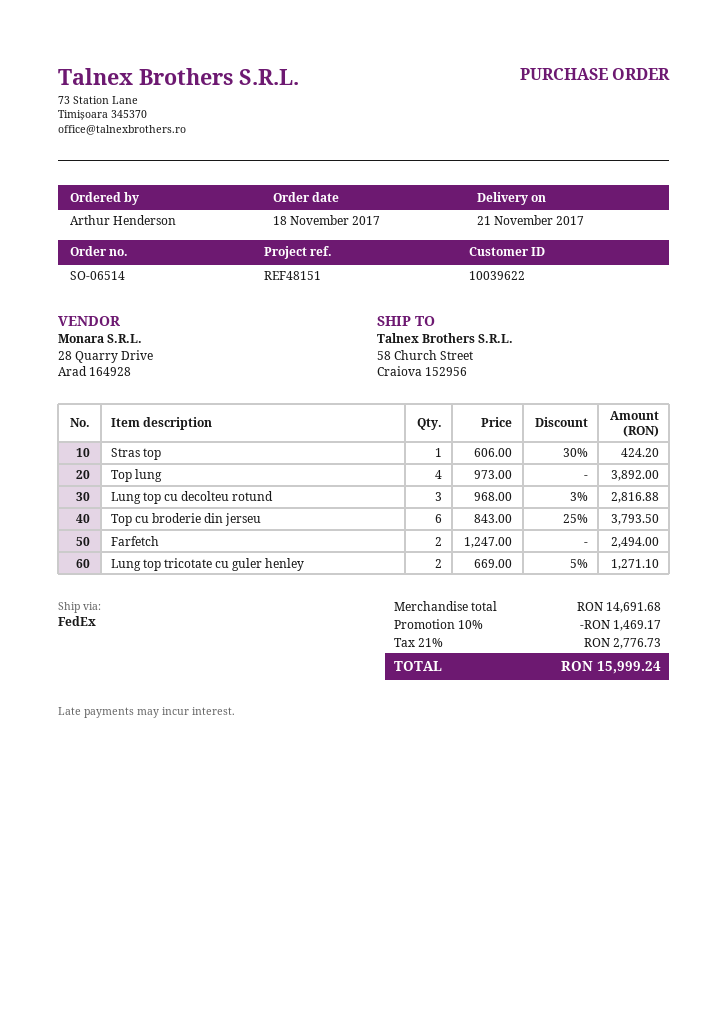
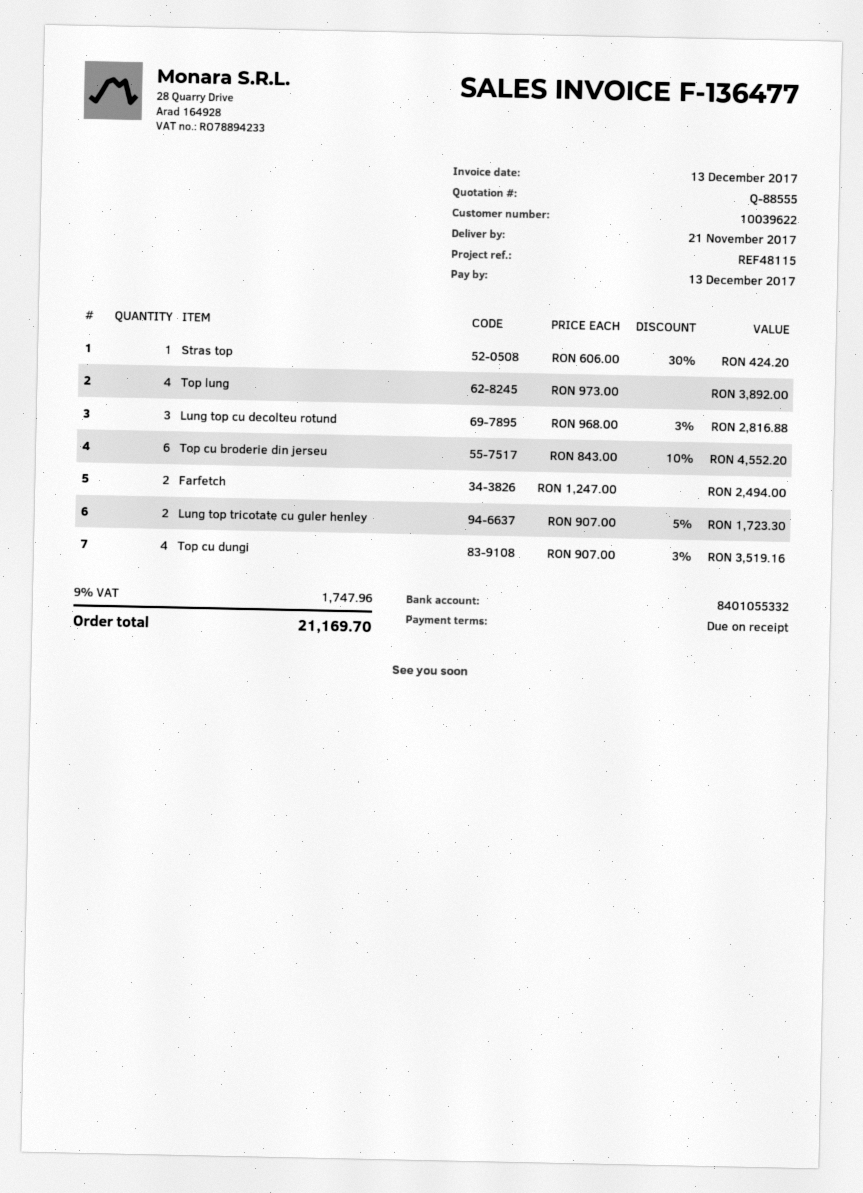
reference: REF48151 -> REF48115
Top cu broderie din jerseu: 6 x 843.00 - 25% = 3793.50 -> 6 x 843.00 - 10% = 4552.20
Lung top tricotate cu guler henley: 2 x 669.00 - 5% = 1271.10 -> 2 x 907.00 - 5% = 1723.30
Top cu dungi: none -> 4 x 907.00 - 3% = 3519.16
discount: 10% = 1469.17 -> none
tax: 21% = 2776.73 -> 9% = 1747.96
total: 15999.24 -> 21169.70

